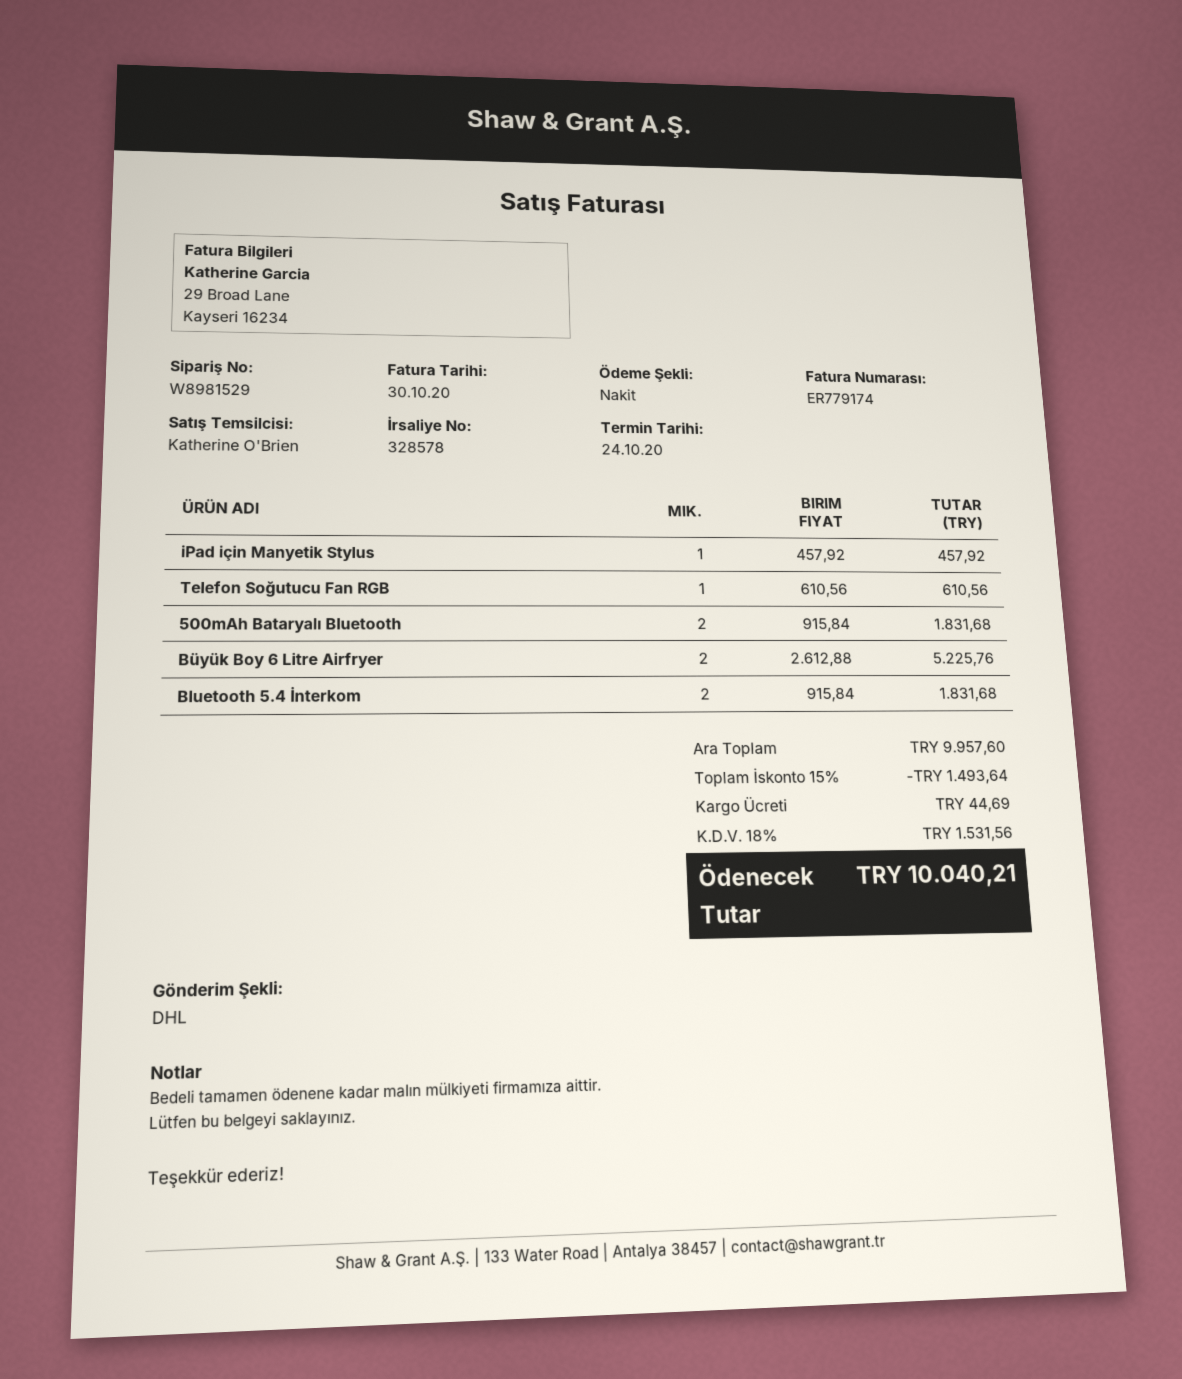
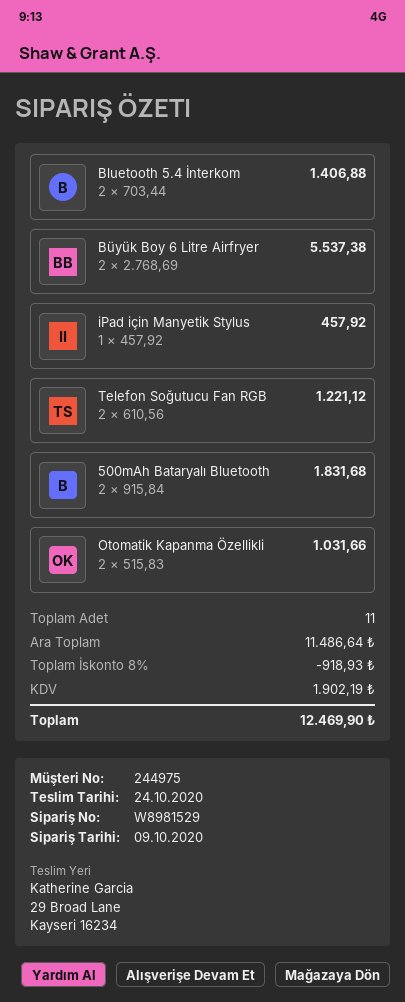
Telefon Soğutucu Fan RGB: 1 x 610.56 = 610.56 -> 2 x 610.56 = 1221.12
Büyük Boy 6 Litre Airfryer: 2 x 2612.88 = 5225.76 -> 2 x 2768.69 = 5537.38
Bluetooth 5.4 İnterkom: 2 x 915.84 = 1831.68 -> 2 x 703.44 = 1406.88
Otomatik Kapanma Özellikli: none -> 2 x 515.83 = 1031.66
subtotal: 9957.60 -> 11486.64
discount: 15% = 1493.64 -> 8% = 918.93
shipping: 44.69 -> none
tax: 1531.56 -> 1902.19
total: 10040.21 -> 12469.90

